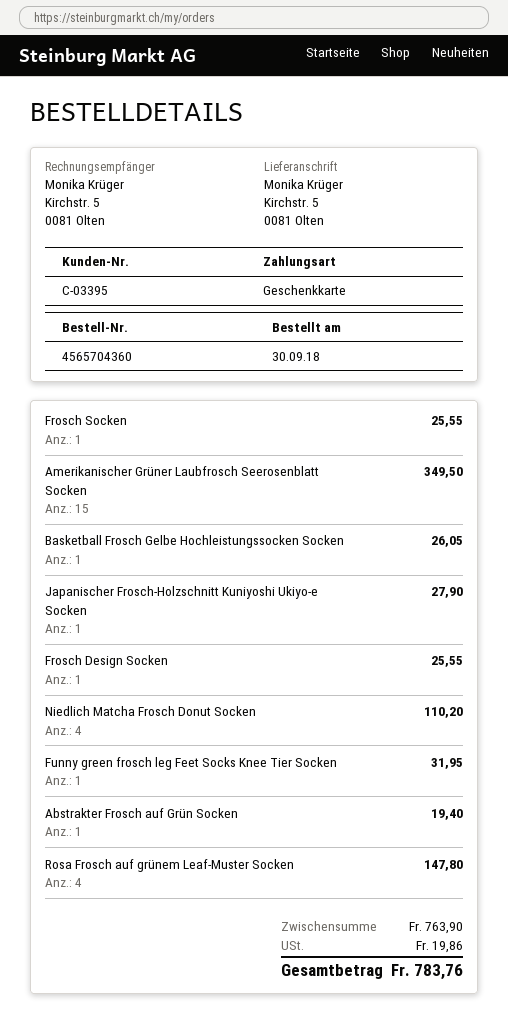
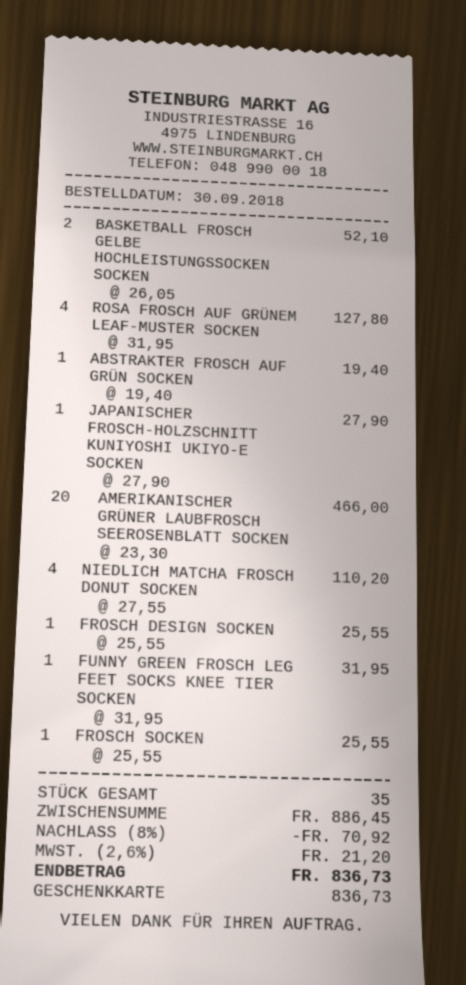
Amerikanischer Grüner Laubfrosch Seerosenblatt Socken: 15 for 349.50 -> 20 for 466.00
Basketball Frosch Gelbe Hochleistungssocken Socken: 1 for 26.05 -> 2 for 52.10
Rosa Frosch auf grünem Leaf-Muster Socken: 4 for 147.80 -> 4 for 127.80
subtotal: 763.90 -> 886.45
discount: none -> 8% = 70.92
tax: 19.86 -> 21.20
total: 783.76 -> 836.73

